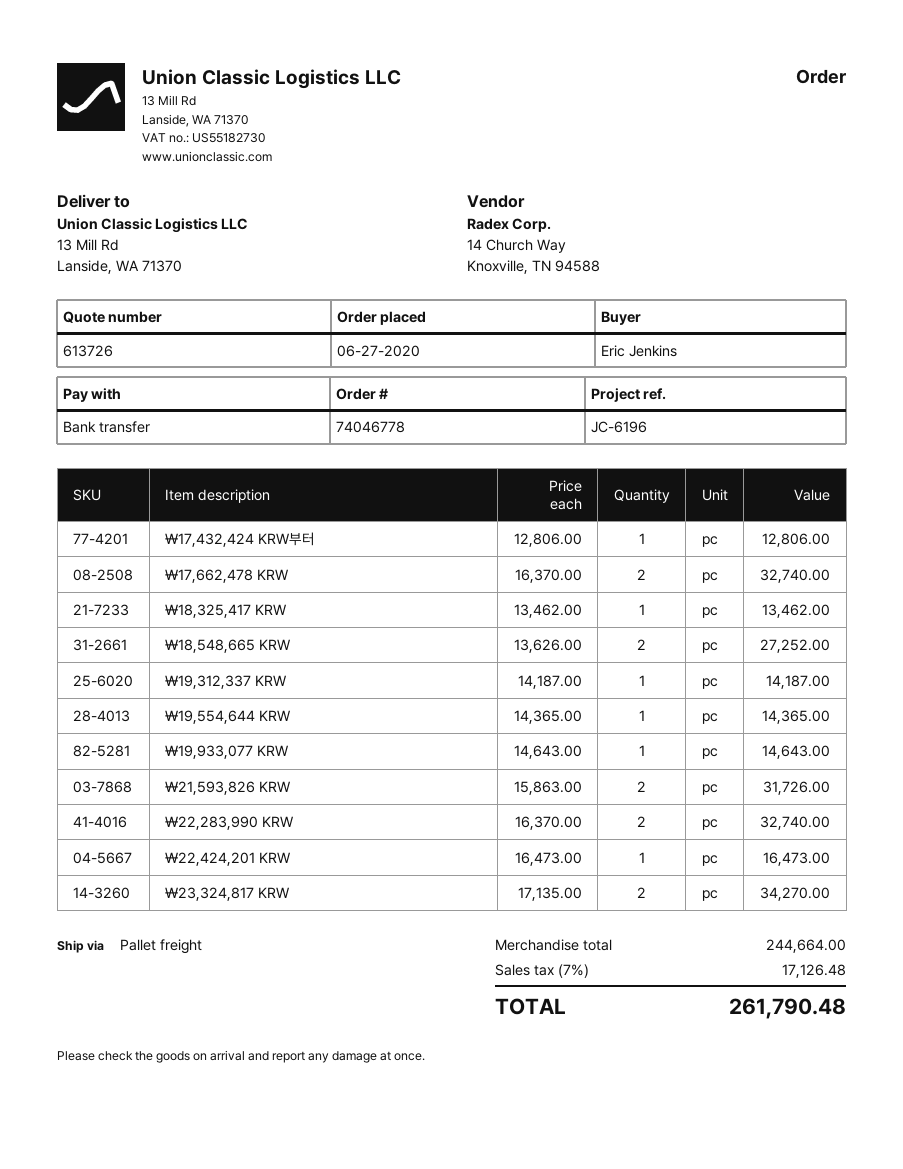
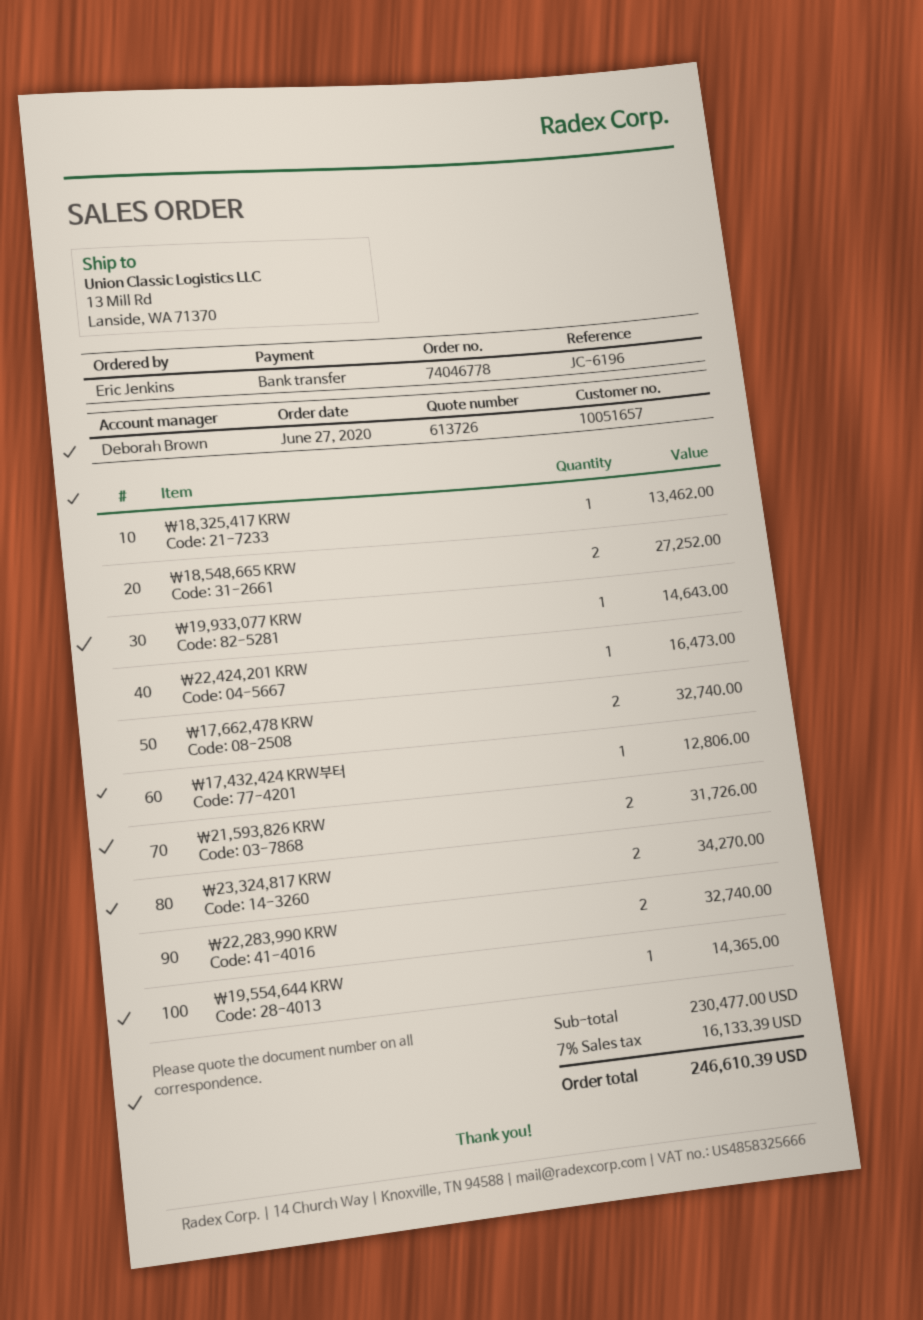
₩19,312,337 KRW: 1 for 14187.00 -> none
subtotal: 244664.00 -> 230477.00
tax: 7% = 17126.48 -> 7% = 16133.39
total: 261790.48 -> 246610.39

